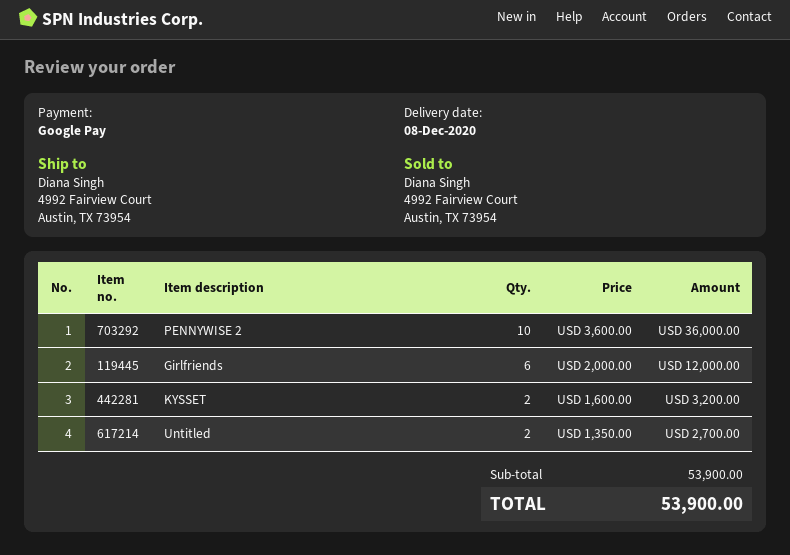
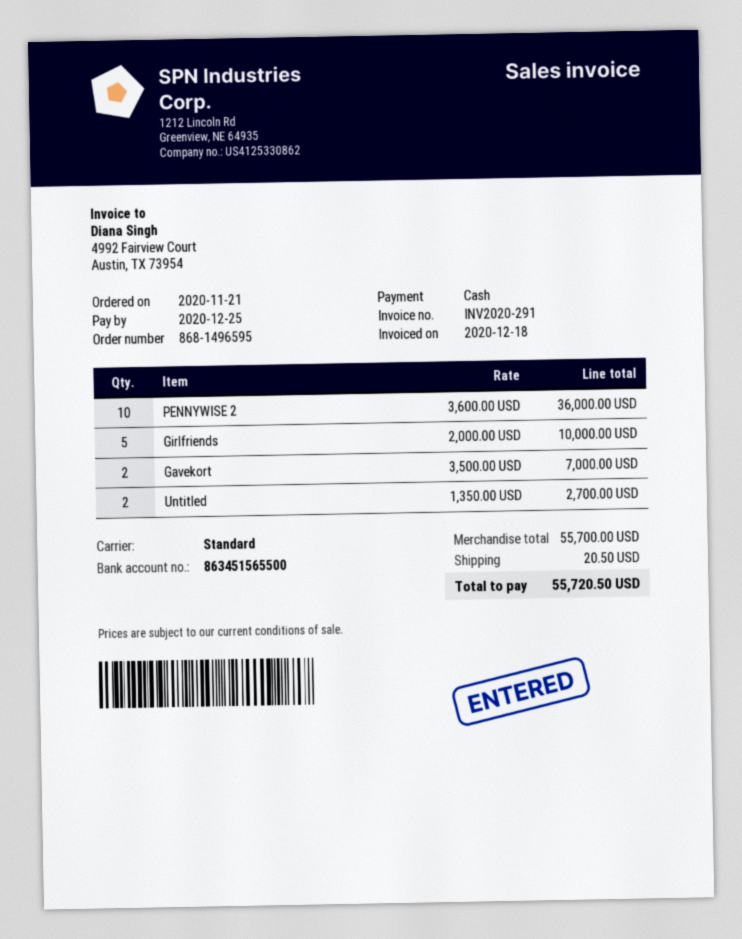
payment method: Google Pay -> cash
Girlfriends: 6 x 2000.00 = 12000.00 -> 5 x 2000.00 = 10000.00
KYSSET: 2 x 1600.00 = 3200.00 -> none
Gavekort: none -> 2 x 3500.00 = 7000.00
subtotal: 53900.00 -> 55700.00
shipping: none -> 20.50
total: 53900.00 -> 55720.50

